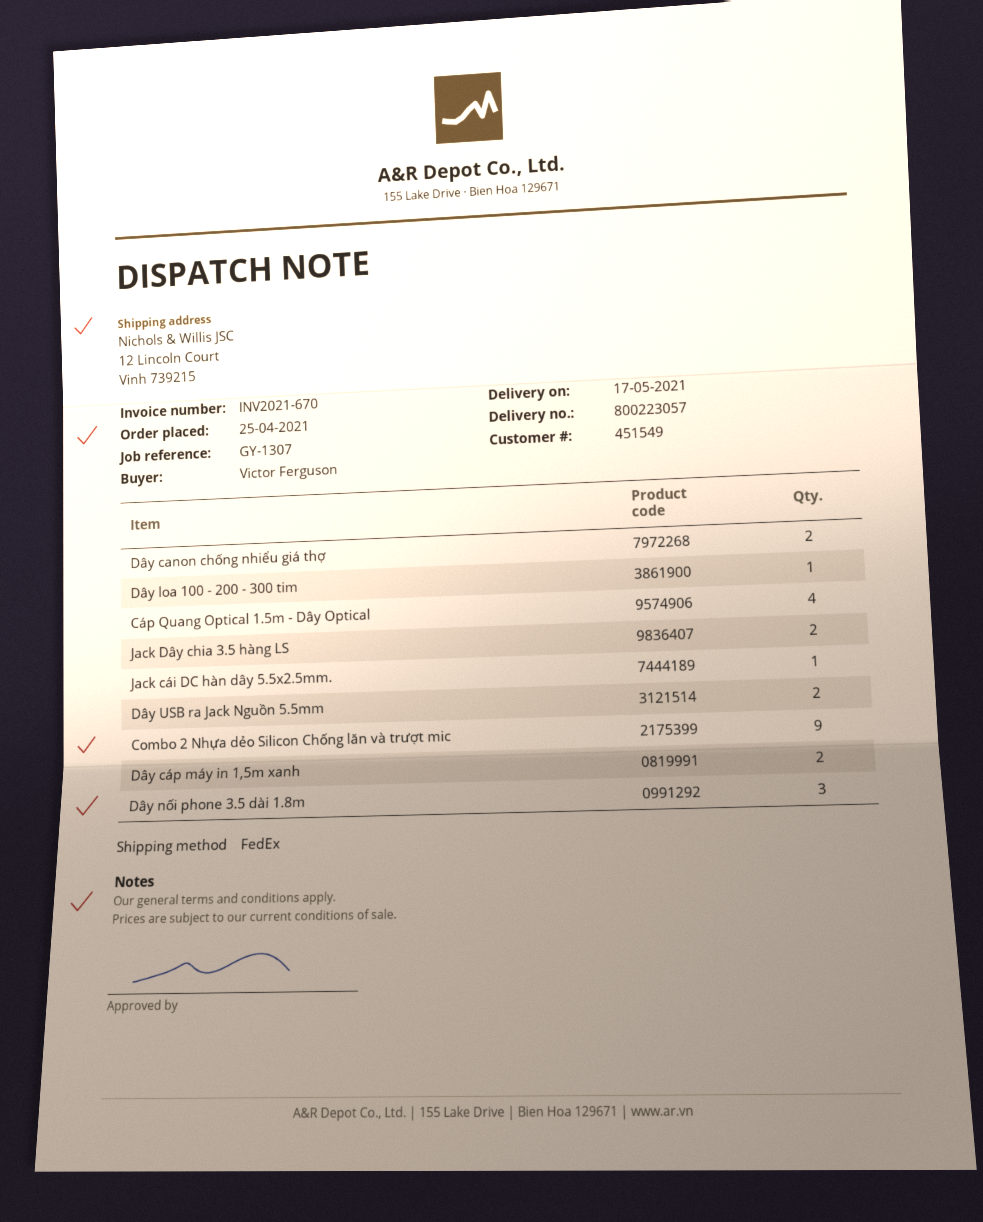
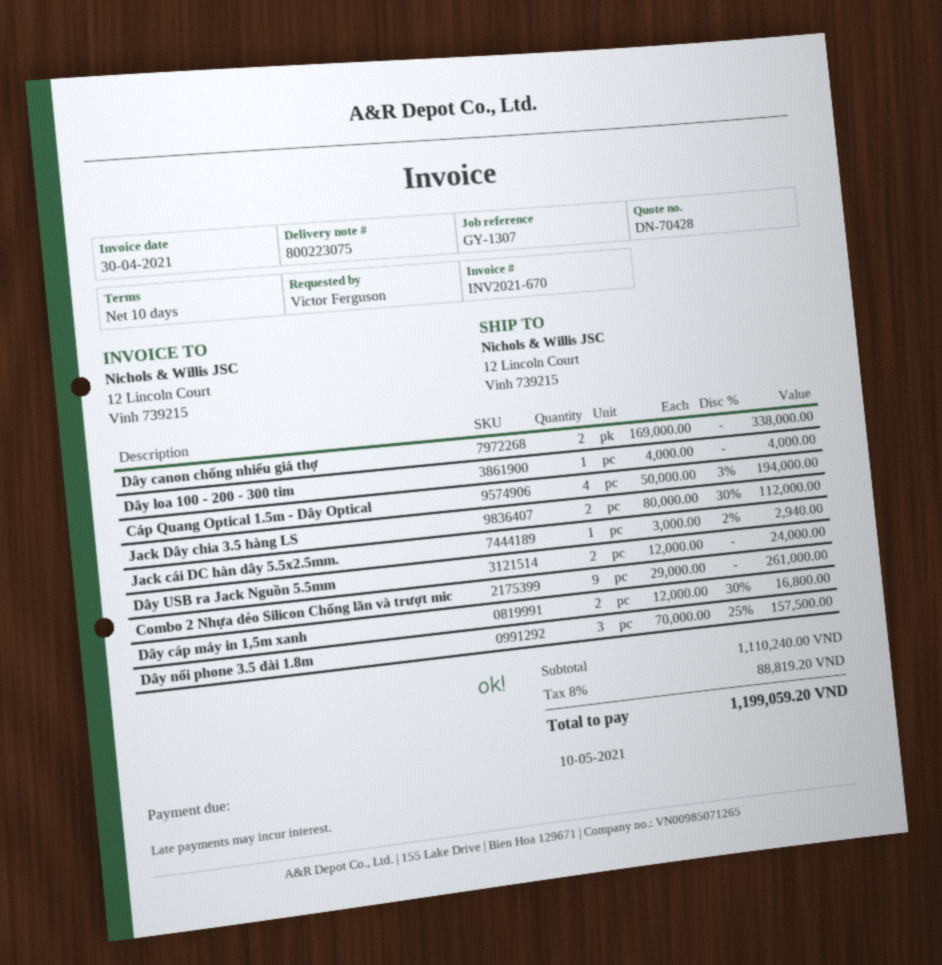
delivery note number: 800223057 -> 800223075

